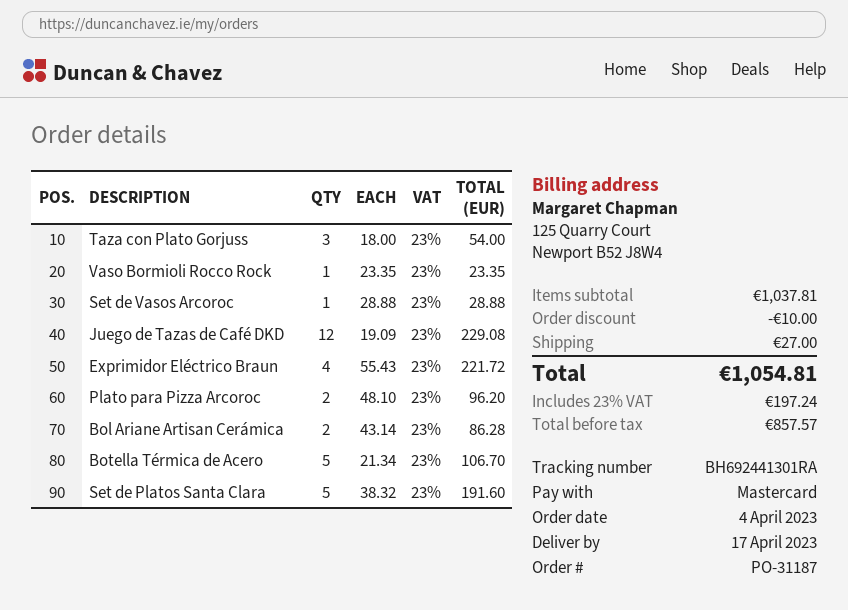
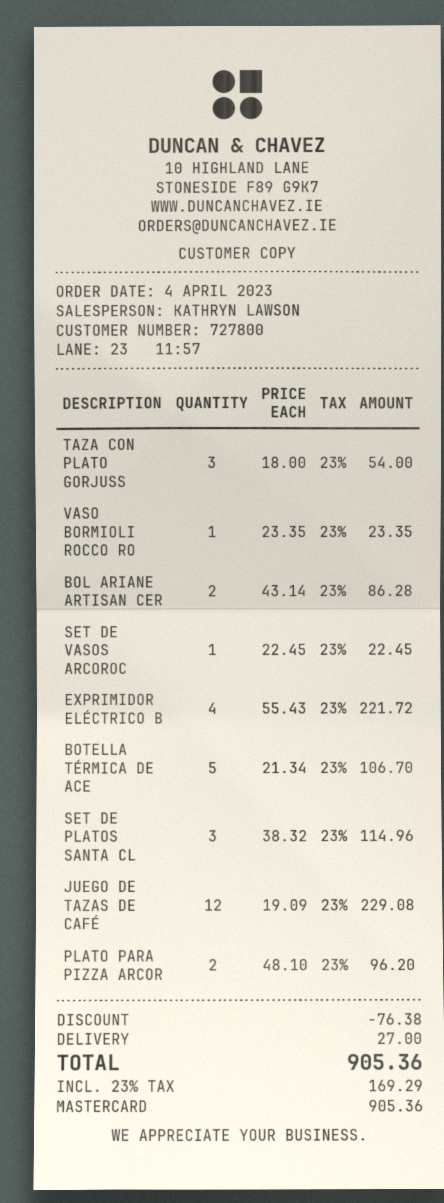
Set de Vasos Arcoroc: 1 x 28.88 = 28.88 -> 1 x 22.45 = 22.45
Set de Platos Santa Clara: 5 x 38.32 = 191.60 -> 3 x 38.32 = 114.96
discount: 10.00 -> 76.38
tax: 23% = 197.24 -> 23% = 169.29
total: 1054.81 -> 905.36

